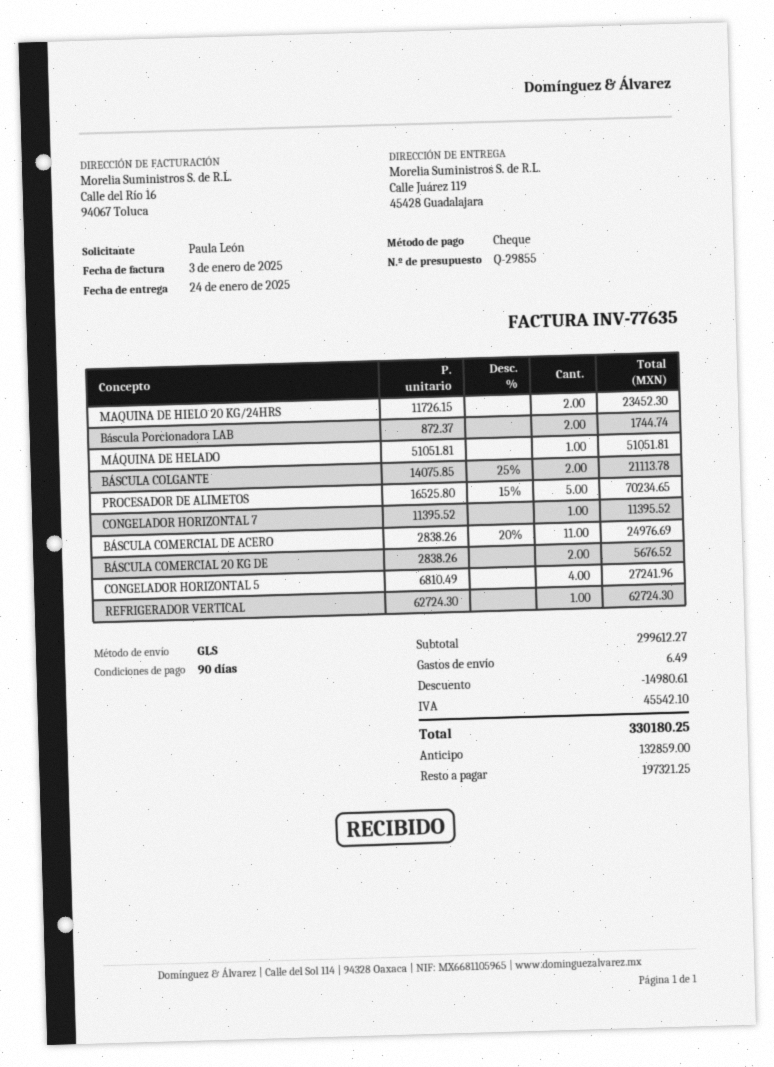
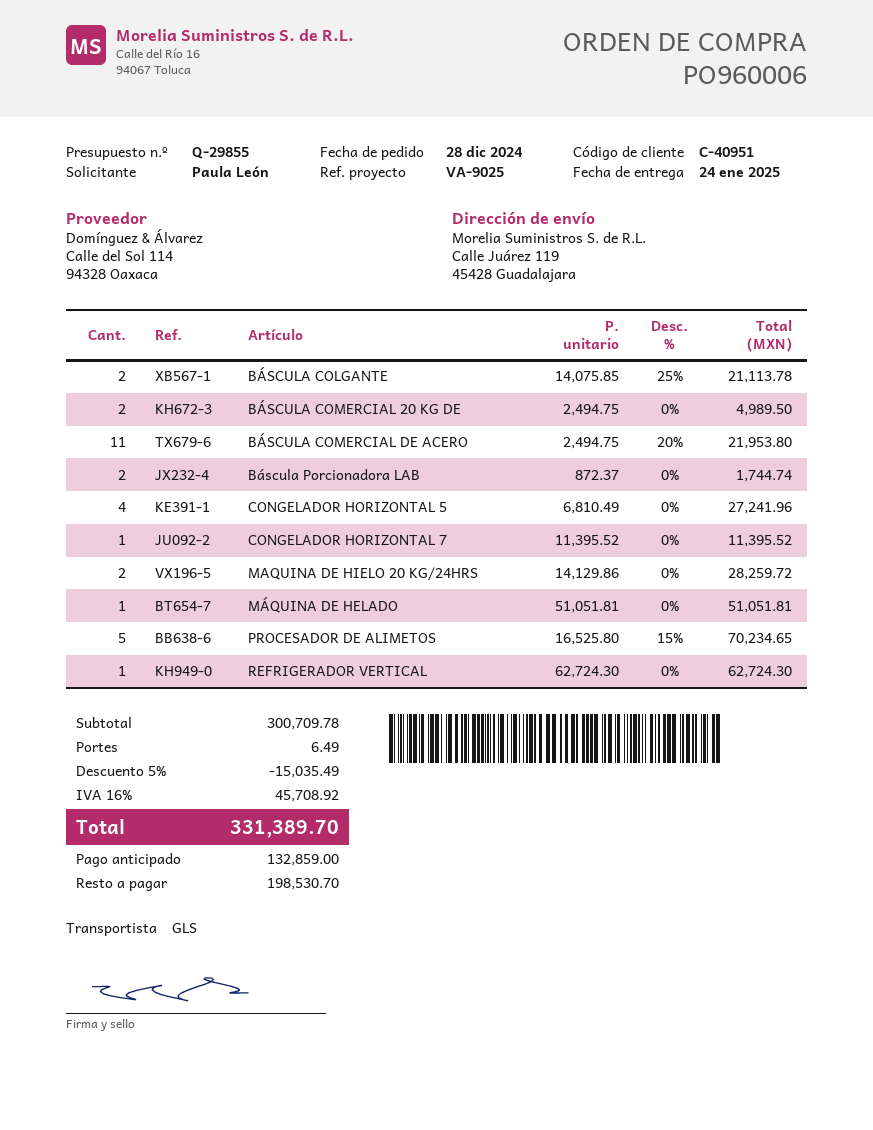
MAQUINA DE HIELO 20 KG/24HRS: 2 x 11726.15 = 23452.30 -> 2 x 14129.86 = 28259.72
BÁSCULA COMERCIAL DE ACERO: 11 x 2838.26 - 20% = 24976.69 -> 11 x 2494.75 - 20% = 21953.80
BÁSCULA COMERCIAL 20 KG DE: 2 x 2838.26 = 5676.52 -> 2 x 2494.75 = 4989.50
subtotal: 299612.27 -> 300709.78
discount: 14980.61 -> 15035.49
tax: 45542.10 -> 45708.92
total: 330180.25 -> 331389.70
balance: 197321.25 -> 198530.70

